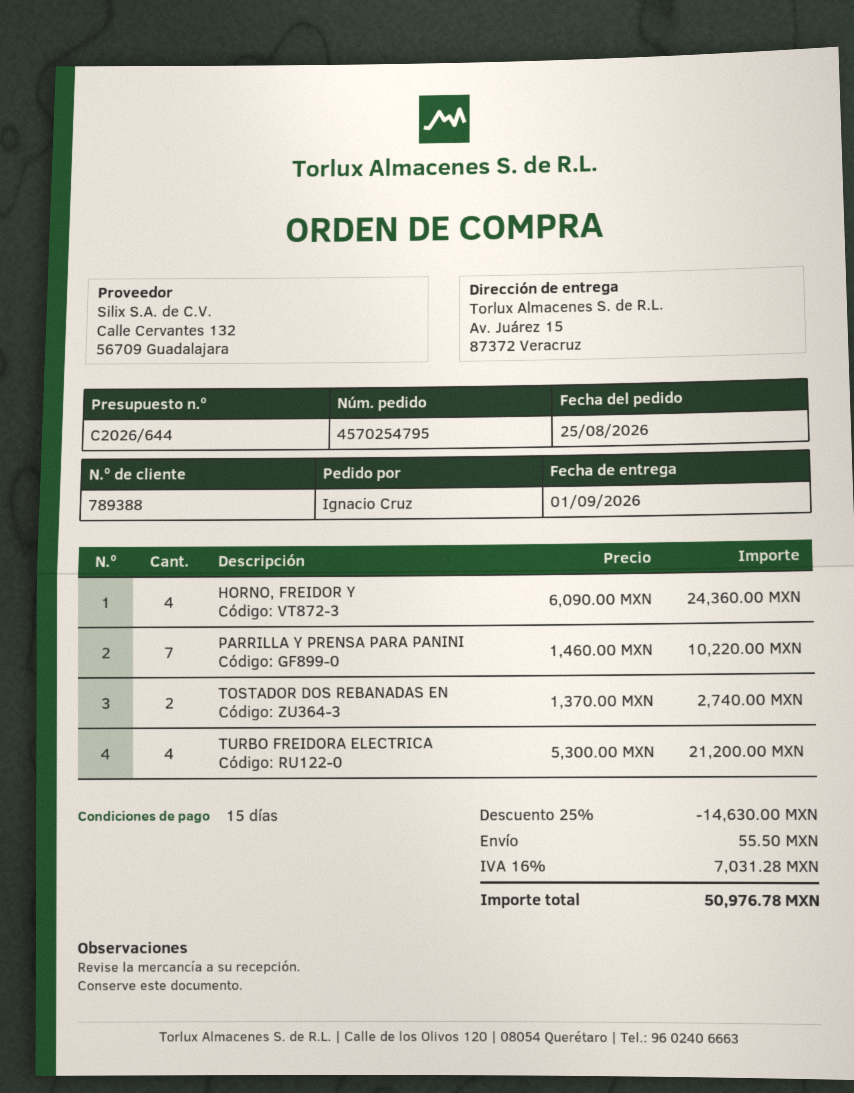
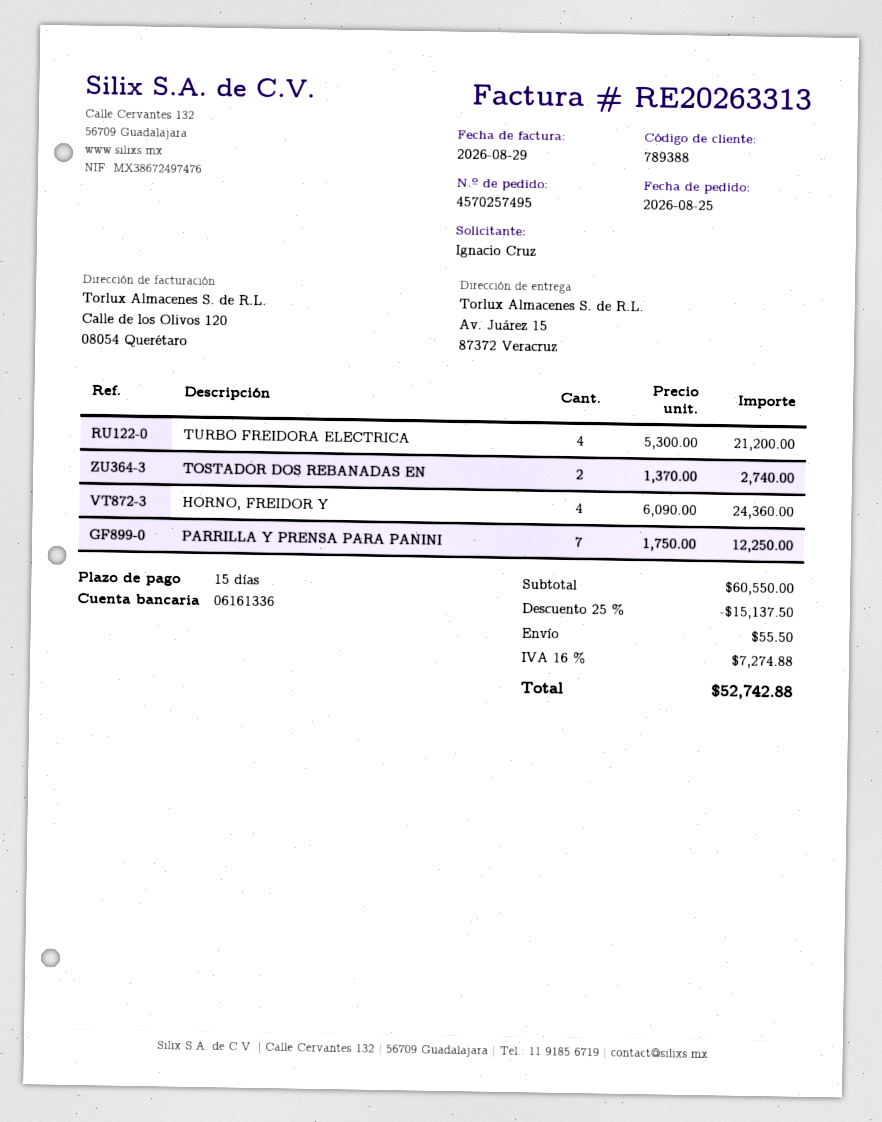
order number: 4570254795 -> 4570257495
PARRILLA Y PRENSA PARA PANINI: 7 x 1460.00 = 10220.00 -> 7 x 1750.00 = 12250.00
discount: 25% = 14630.00 -> 25% = 15137.50
tax: 16% = 7031.28 -> 16% = 7274.88
total: 50976.78 -> 52742.88

